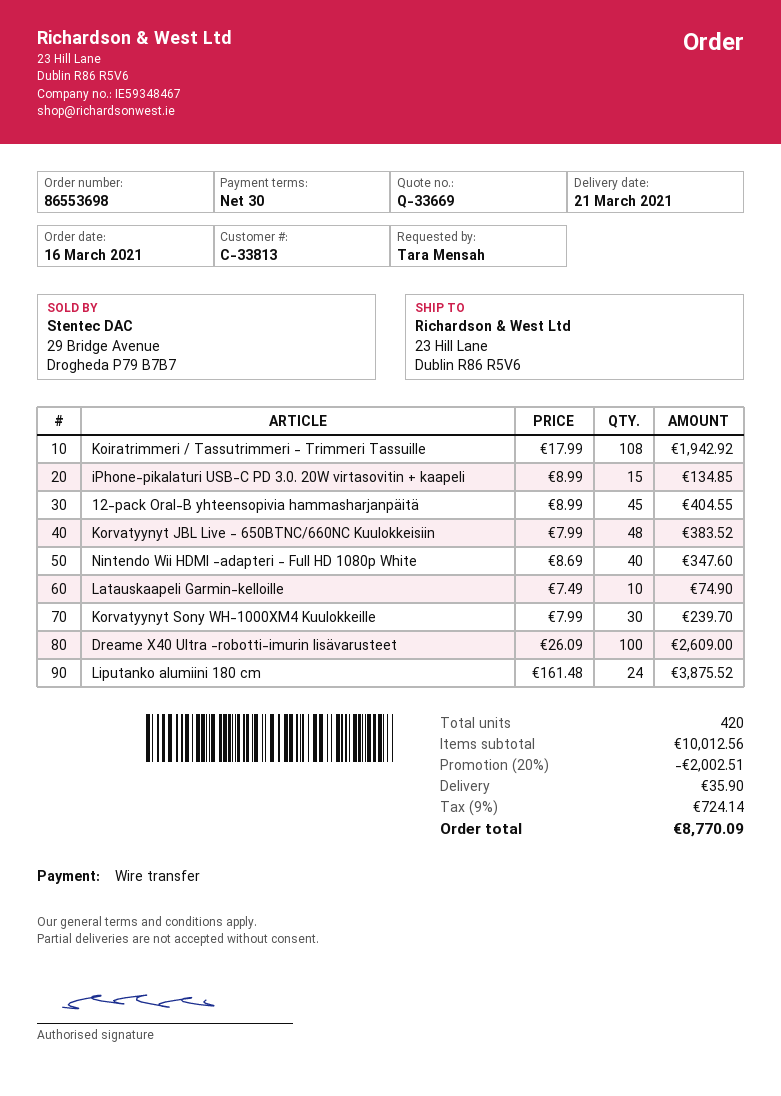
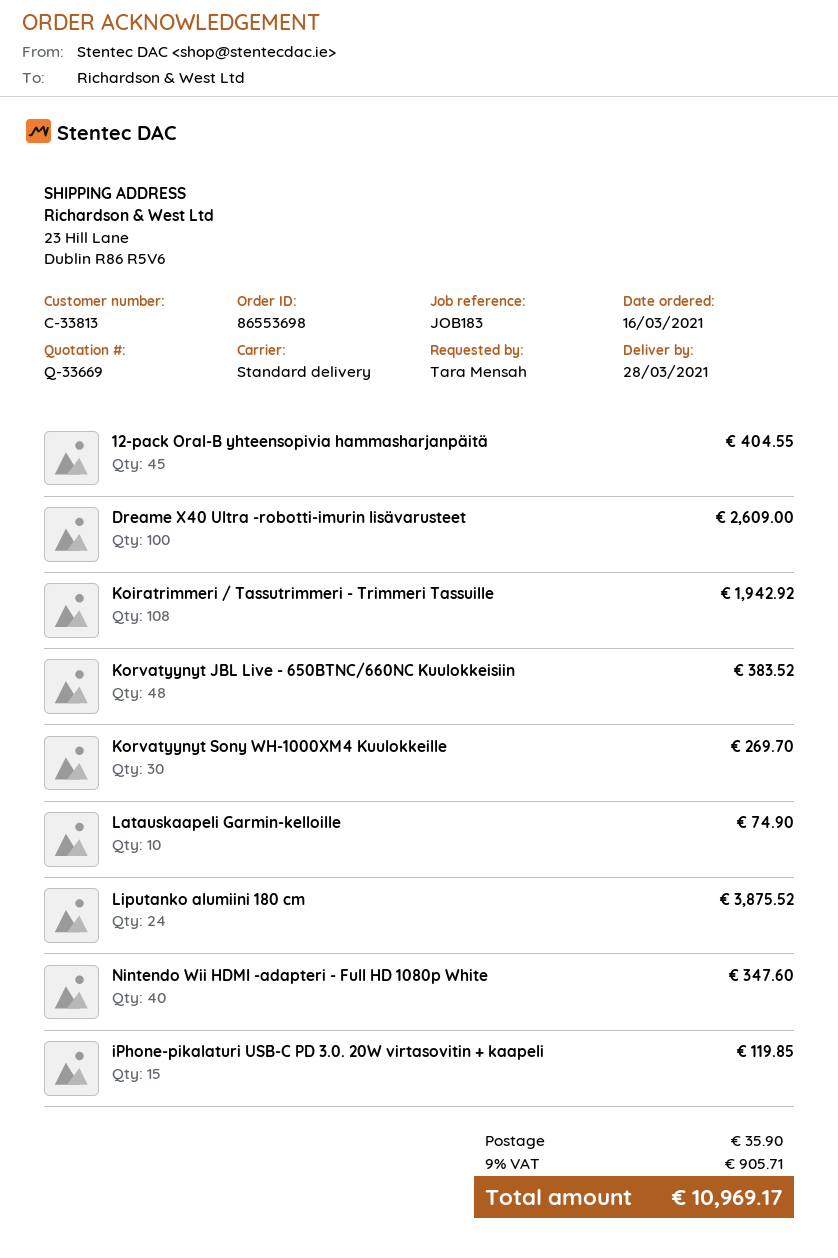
delivery date: 2021-03-21 -> 2021-03-28
iPhone-pikalaturi USB-C PD 3.0. 20W virtasovitin + kaapeli: 15 for 134.85 -> 15 for 119.85
Korvatyynyt Sony WH-1000XM4 Kuulokkeille: 30 for 239.70 -> 30 for 269.70
discount: 20% = 2002.51 -> none
tax: 9% = 724.14 -> 9% = 905.71
total: 8770.09 -> 10969.17

